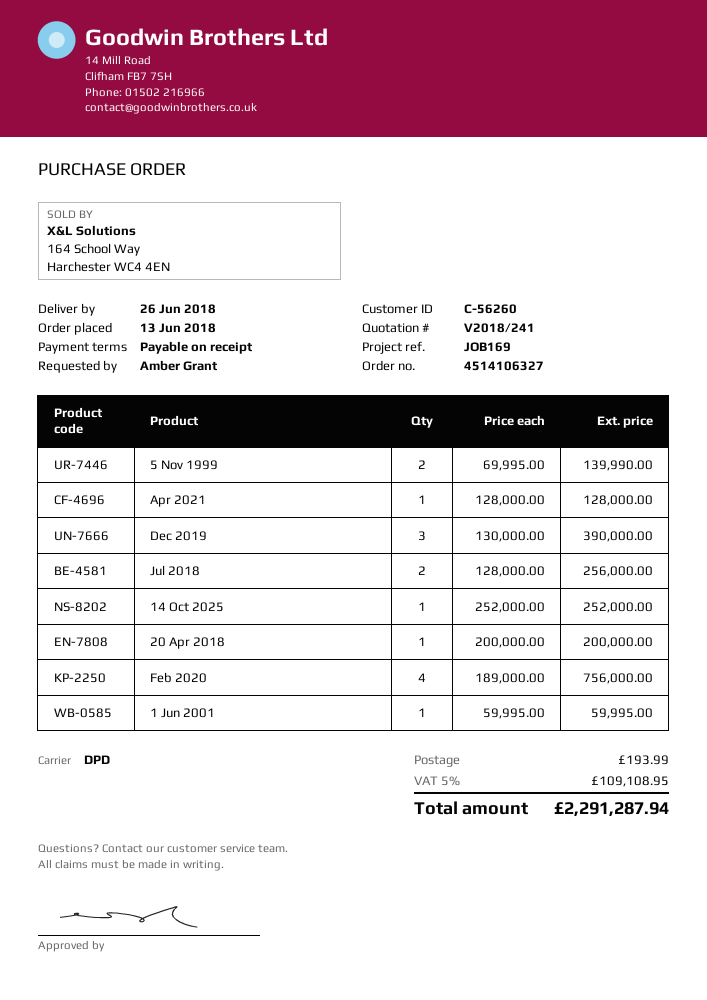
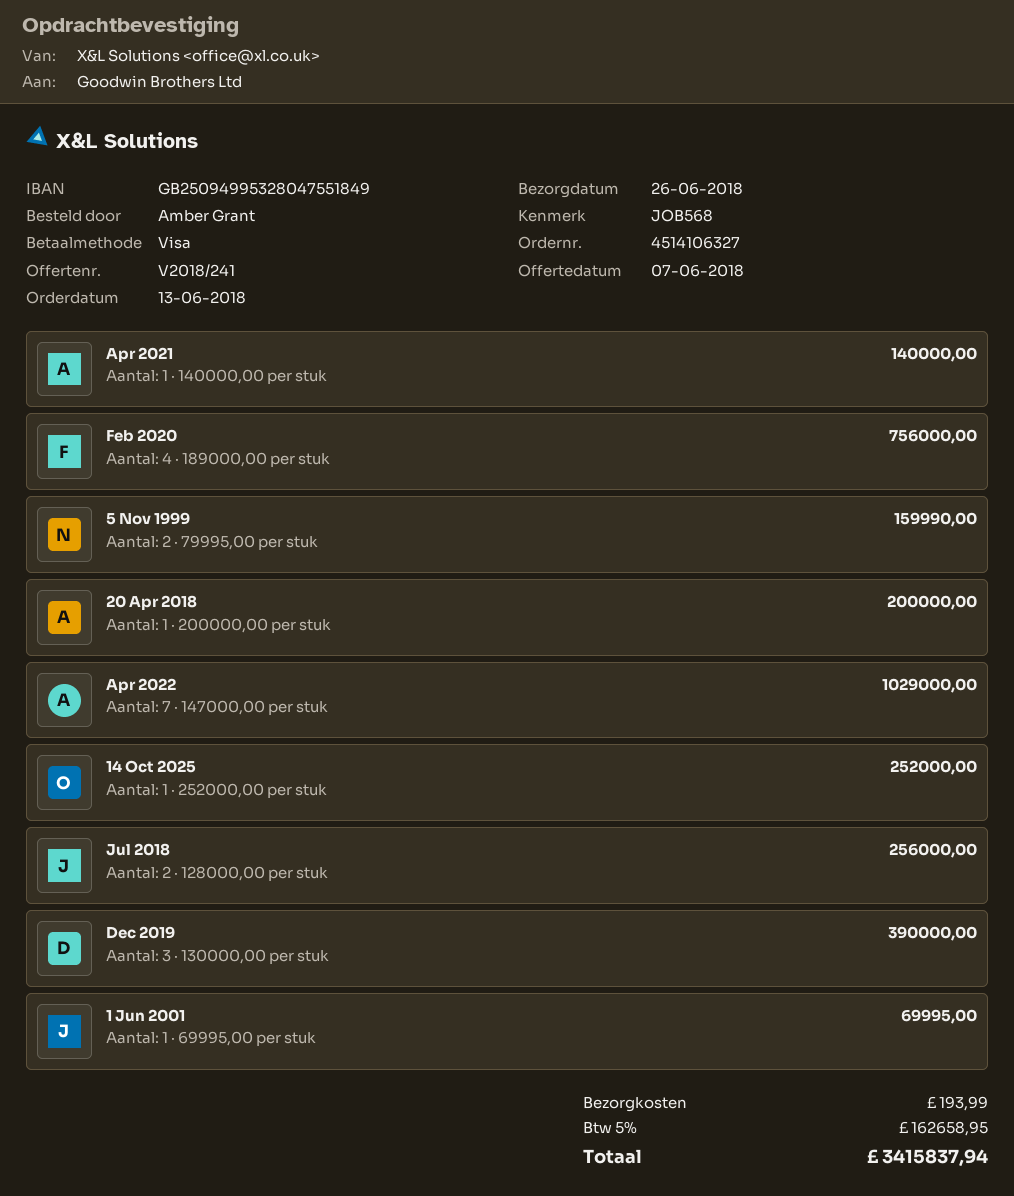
reference: JOB169 -> JOB568
5 Nov 1999: 2 x 69995.00 = 139990.00 -> 2 x 79995.00 = 159990.00
Apr 2021: 1 x 128000.00 = 128000.00 -> 1 x 140000.00 = 140000.00
1 Jun 2001: 1 x 59995.00 = 59995.00 -> 1 x 69995.00 = 69995.00
Apr 2022: none -> 7 x 147000.00 = 1029000.00
tax: 5% = 109108.95 -> 5% = 162658.95
total: 2291287.94 -> 3415837.94

